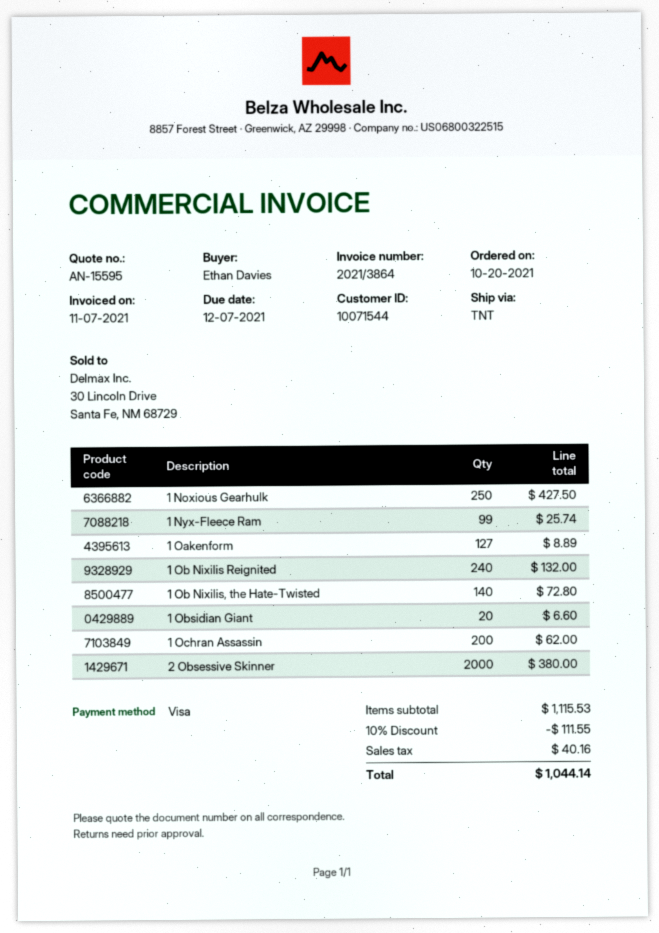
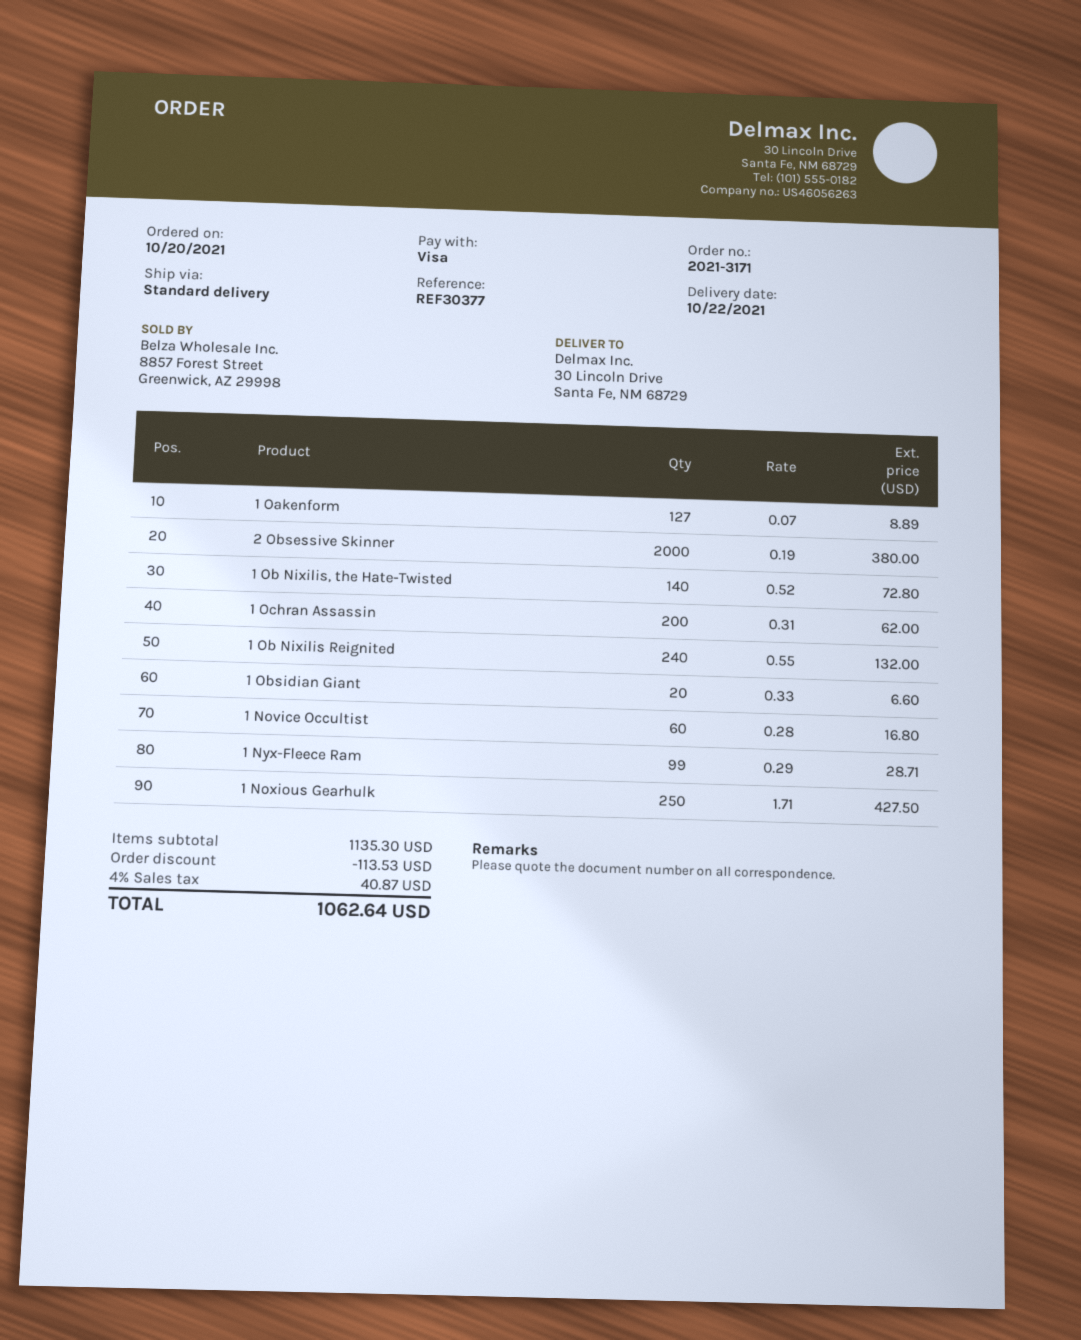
shipping method: TNT -> standard
1 Nyx-Fleece Ram: 99 for 25.74 -> 99 for 28.71
1 Novice Occultist: none -> 60 for 16.80
subtotal: 1115.53 -> 1135.30
discount: 111.55 -> 113.53
tax: 40.16 -> 40.87
total: 1044.14 -> 1062.64

